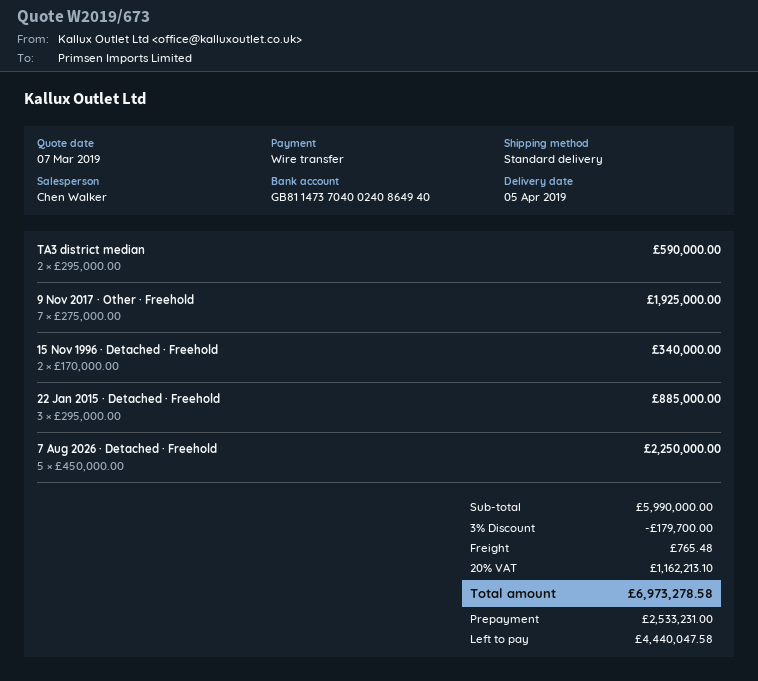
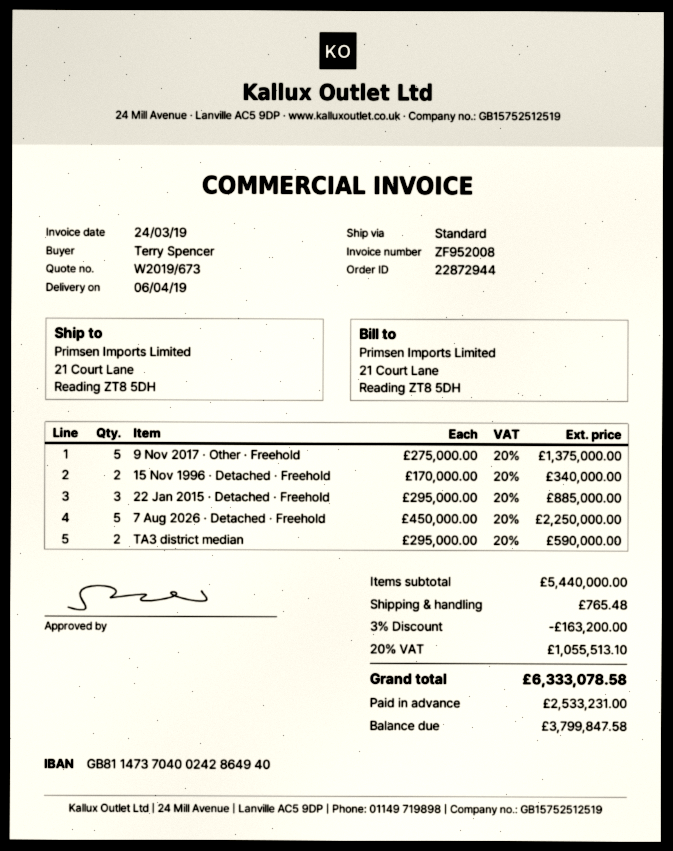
delivery date: 2019-04-05 -> 2019-04-06
bank account: GB81147370400240864940 -> GB81147370400242864940
9 Nov 2017 · Other · Freehold: 7 x 275000.00 = 1925000.00 -> 5 x 275000.00 = 1375000.00
subtotal: 5990000.00 -> 5440000.00
discount: 3% = 179700.00 -> 3% = 163200.00
tax: 20% = 1162213.10 -> 20% = 1055513.10
total: 6973278.58 -> 6333078.58
balance: 4440047.58 -> 3799847.58

